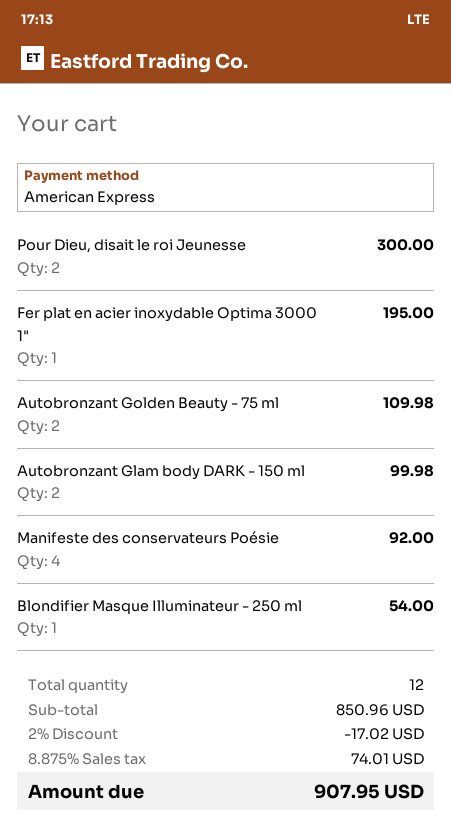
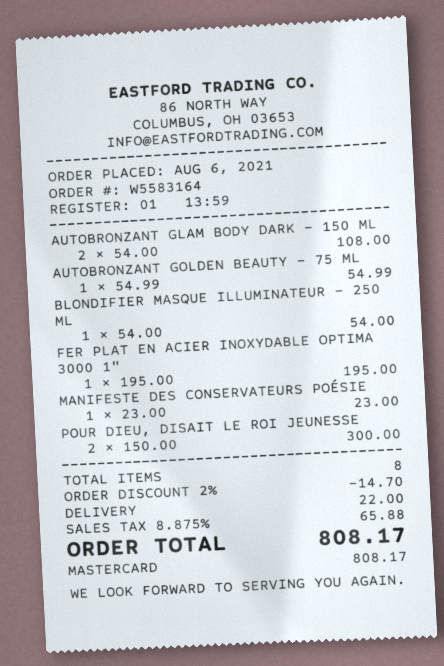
payment method: American Express -> Mastercard
Autobronzant Golden Beauty - 75 ml: 2 for 109.98 -> 1 for 54.99
Autobronzant Glam body DARK - 150 ml: 2 for 99.98 -> 2 for 108.00
Manifeste des conservateurs Poésie: 4 for 92.00 -> 1 for 23.00
total quantity: 12 -> 8
discount: 2% = 17.02 -> 2% = 14.70
shipping: none -> 22.00
tax: 8.875% = 74.01 -> 8.875% = 65.88
total: 907.95 -> 808.17

